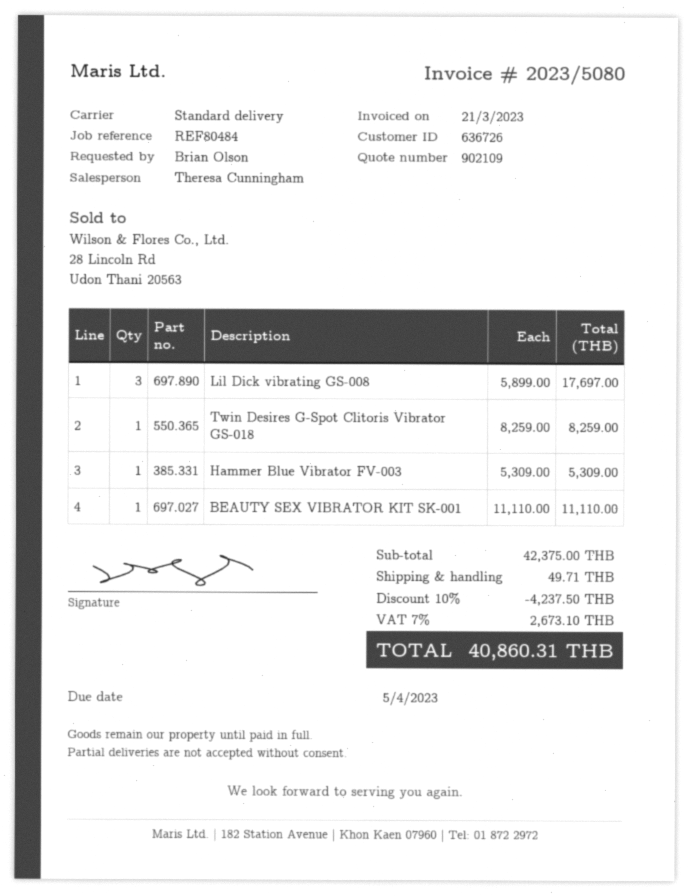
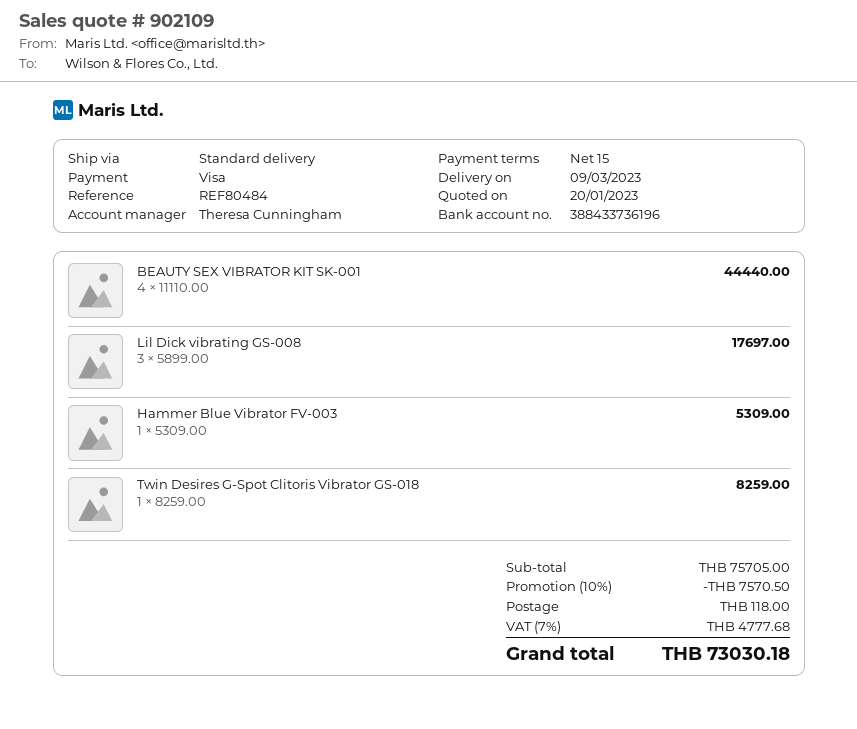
BEAUTY SEX VIBRATOR KIT SK-001: 1 x 11110.00 = 11110.00 -> 4 x 11110.00 = 44440.00
subtotal: 42375.00 -> 75705.00
discount: 10% = 4237.50 -> 10% = 7570.50
shipping: 49.71 -> 118.00
tax: 7% = 2673.10 -> 7% = 4777.68
total: 40860.31 -> 73030.18

